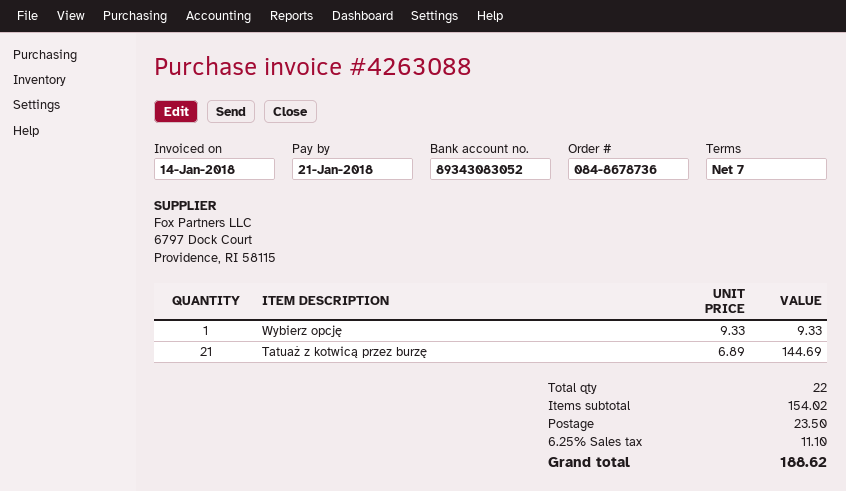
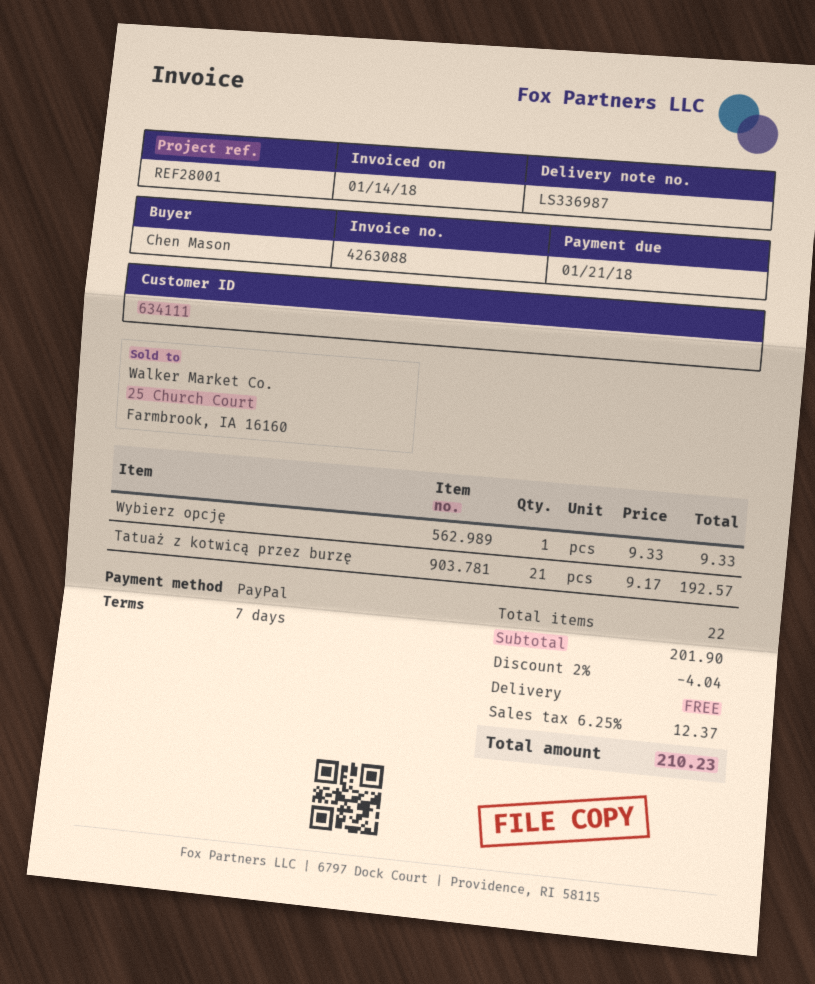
Tatuaż z kotwicą przez burzę: 21 x 6.89 = 144.69 -> 21 x 9.17 = 192.57
subtotal: 154.02 -> 201.90
discount: none -> 2% = 4.04
shipping: 23.50 -> 0.00
tax: 6.25% = 11.10 -> 6.25% = 12.37
total: 188.62 -> 210.23

